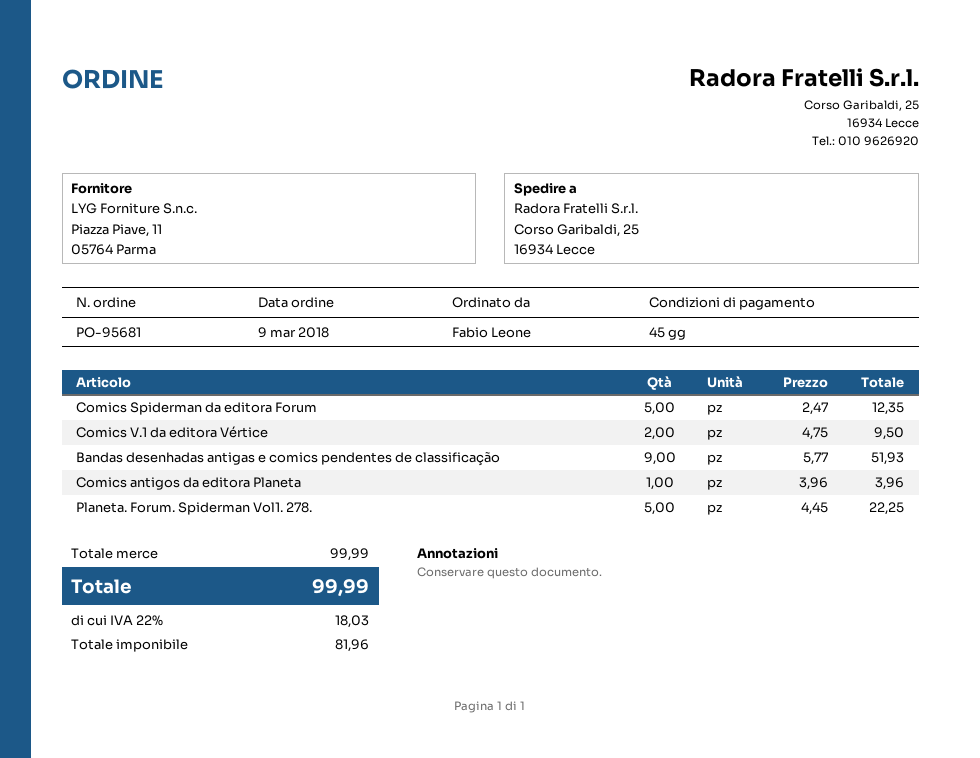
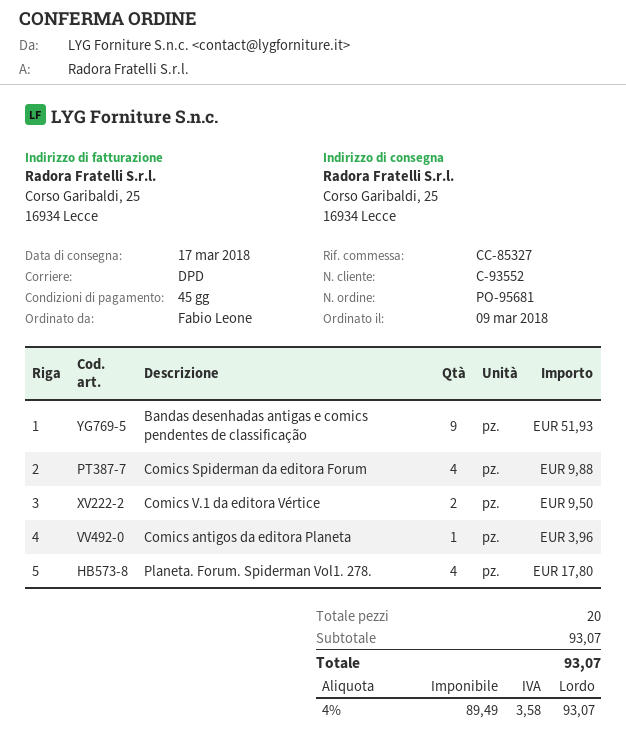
Comics Spiderman da editora Forum: 5 for 12.35 -> 4 for 9.88
Planeta. Forum. Spiderman Vol1. 278.: 5 for 22.25 -> 4 for 17.80
subtotal: 99.99 -> 93.07
net: 81.96 -> 89.49
tax: 22% = 18.03 -> 4% = 3.58
total: 99.99 -> 93.07

